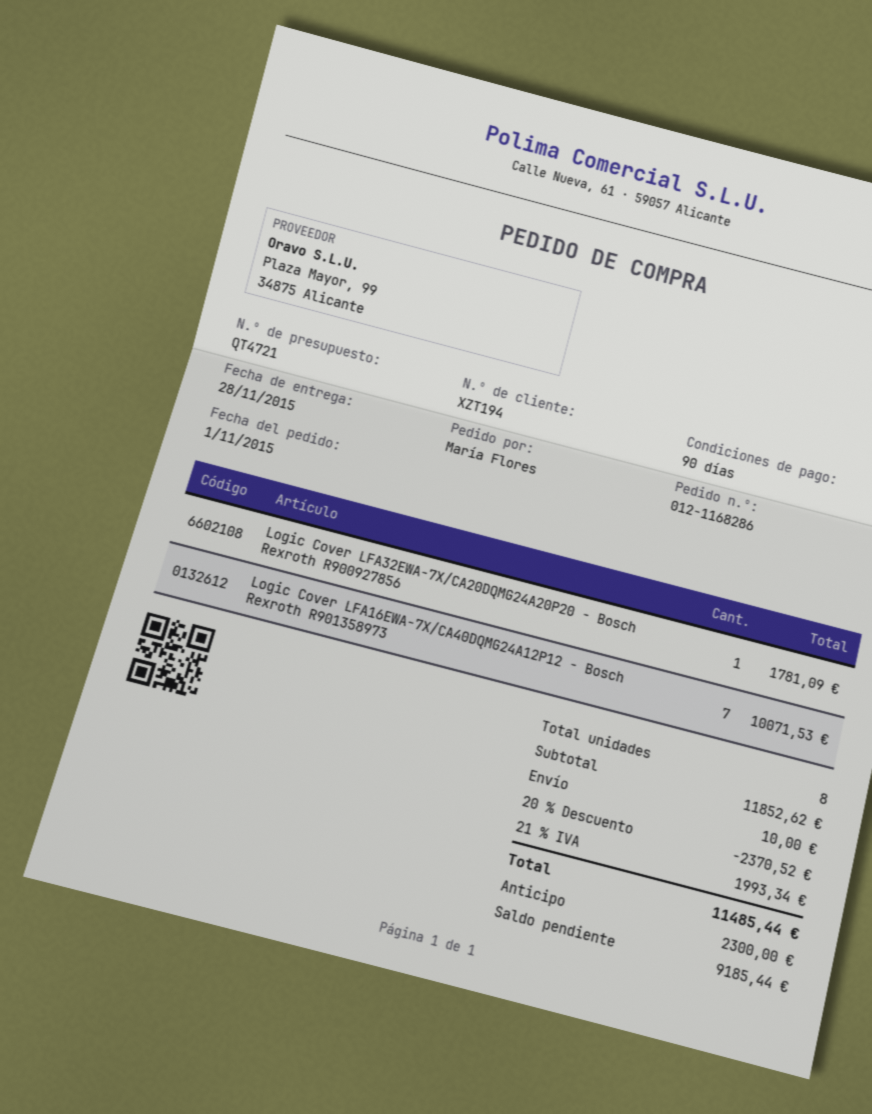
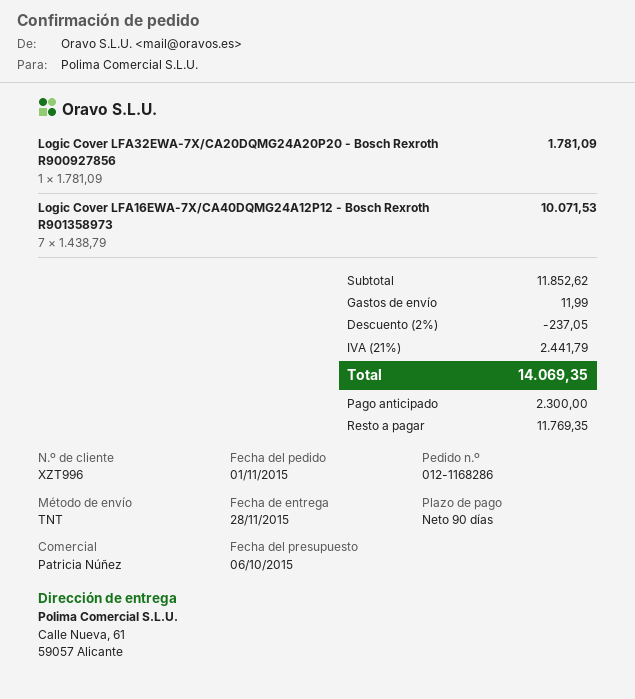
customer number: XZT194 -> XZT996
discount: 20% = 2370.52 -> 2% = 237.05
shipping: 10.00 -> 11.99
tax: 21% = 1993.34 -> 21% = 2441.79
total: 11485.44 -> 14069.35
balance: 9185.44 -> 11769.35

